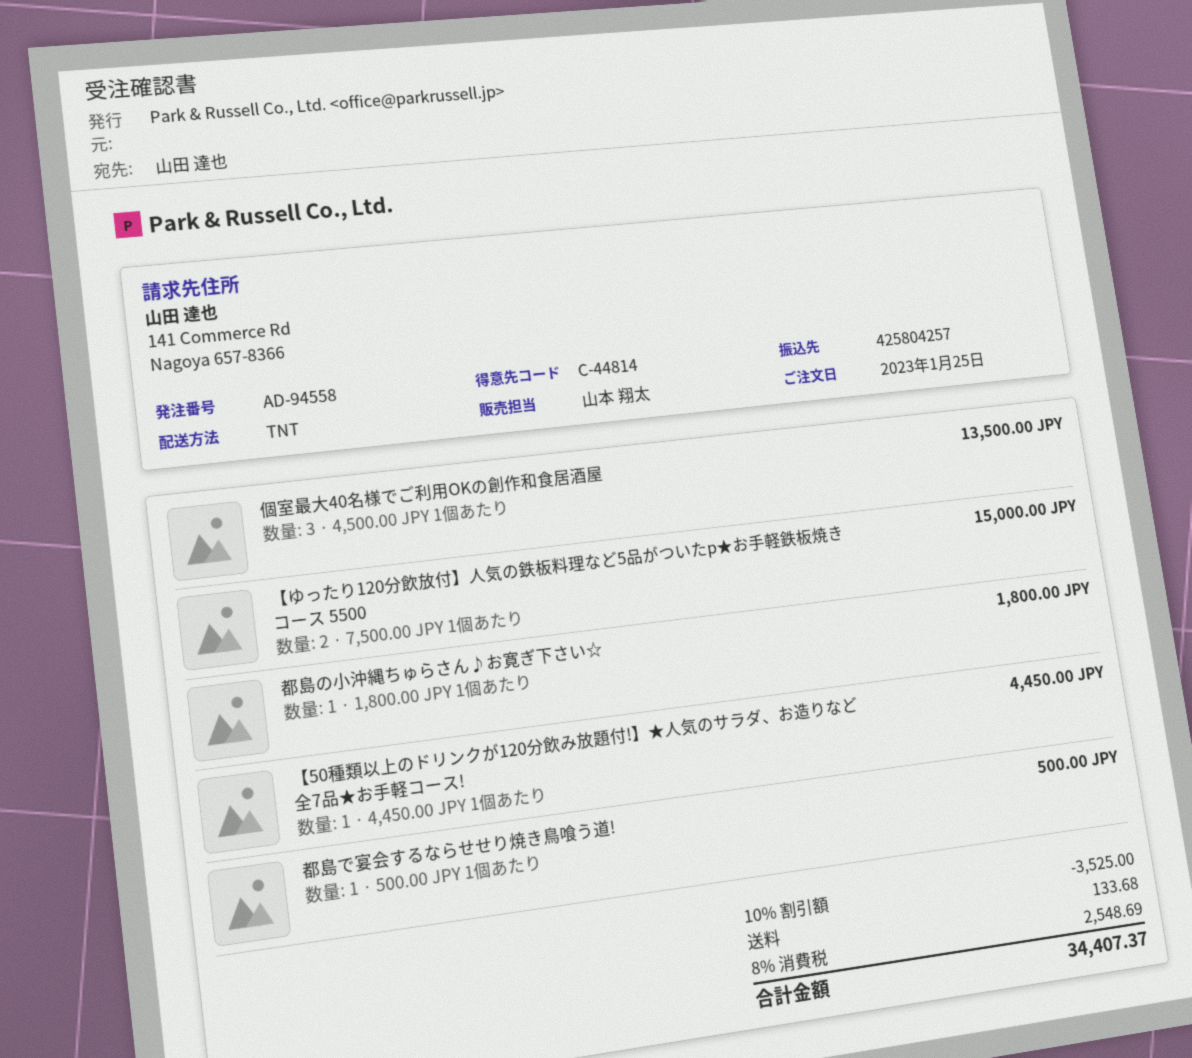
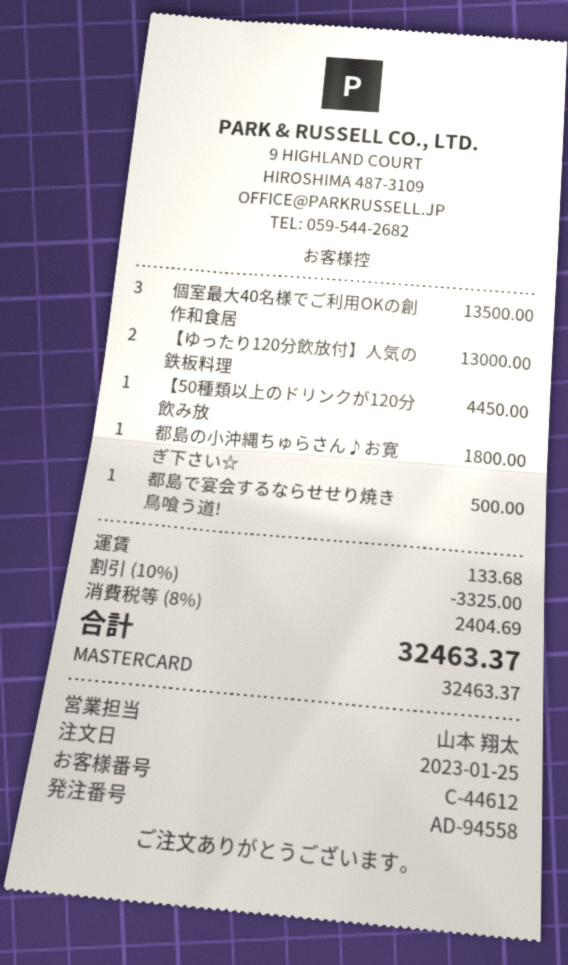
customer number: C-44814 -> C-44612
【ゆったり120分飲放付】人気の鉄板料理など5品がついたp★お手軽鉄板焼きコース 5500: 2 for 15000.00 -> 2 for 13000.00
discount: 10% = 3525.00 -> 10% = 3325.00
tax: 8% = 2548.69 -> 8% = 2404.69
total: 34407.37 -> 32463.37

